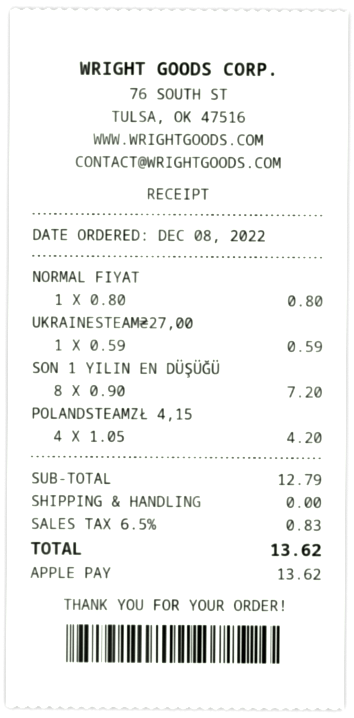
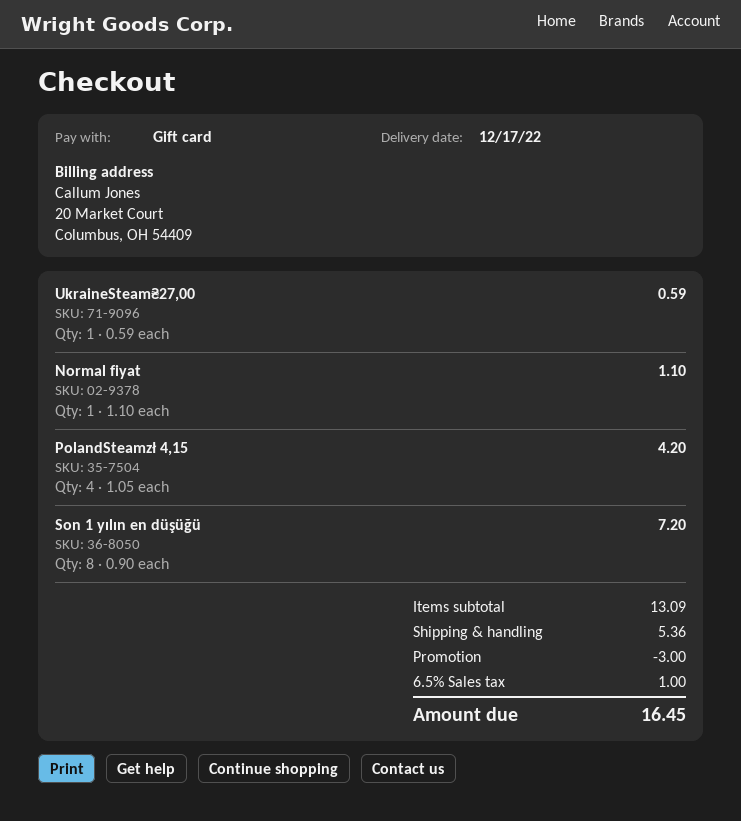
payment method: Apple Pay -> gift card
NORMAL FIYAT: 1 x 0.80 = 0.80 -> 1 x 1.10 = 1.10
subtotal: 12.79 -> 13.09
discount: none -> 3.00
shipping: 0.00 -> 5.36
tax: 6.5% = 0.83 -> 6.5% = 1.00
total: 13.62 -> 16.45

